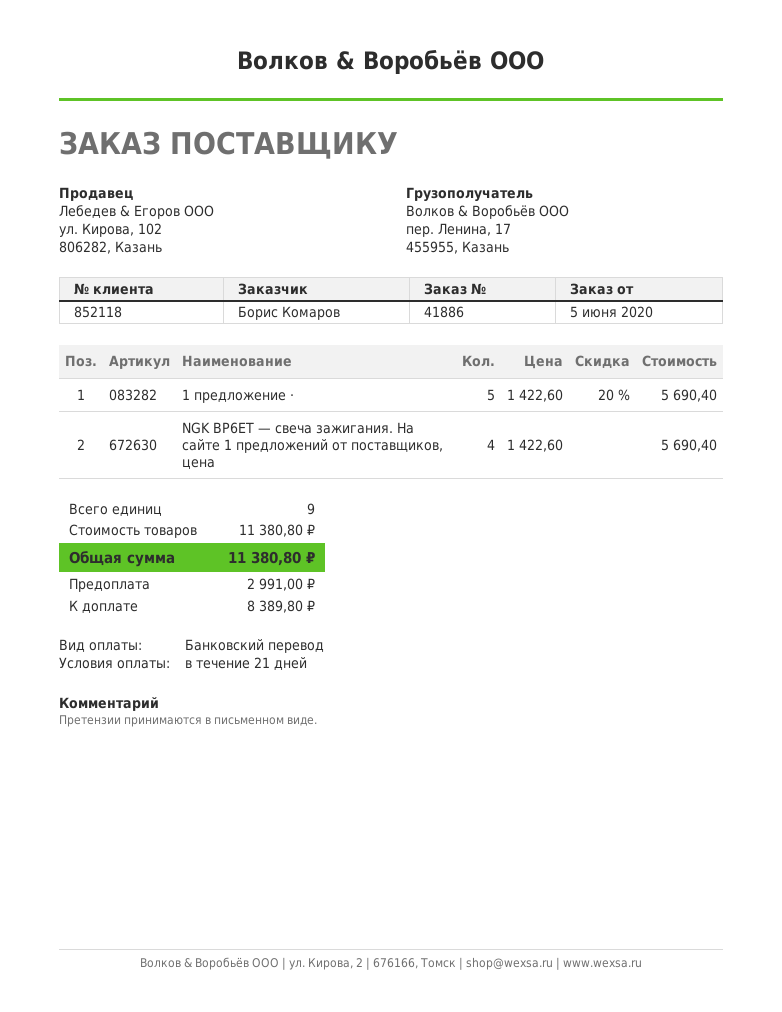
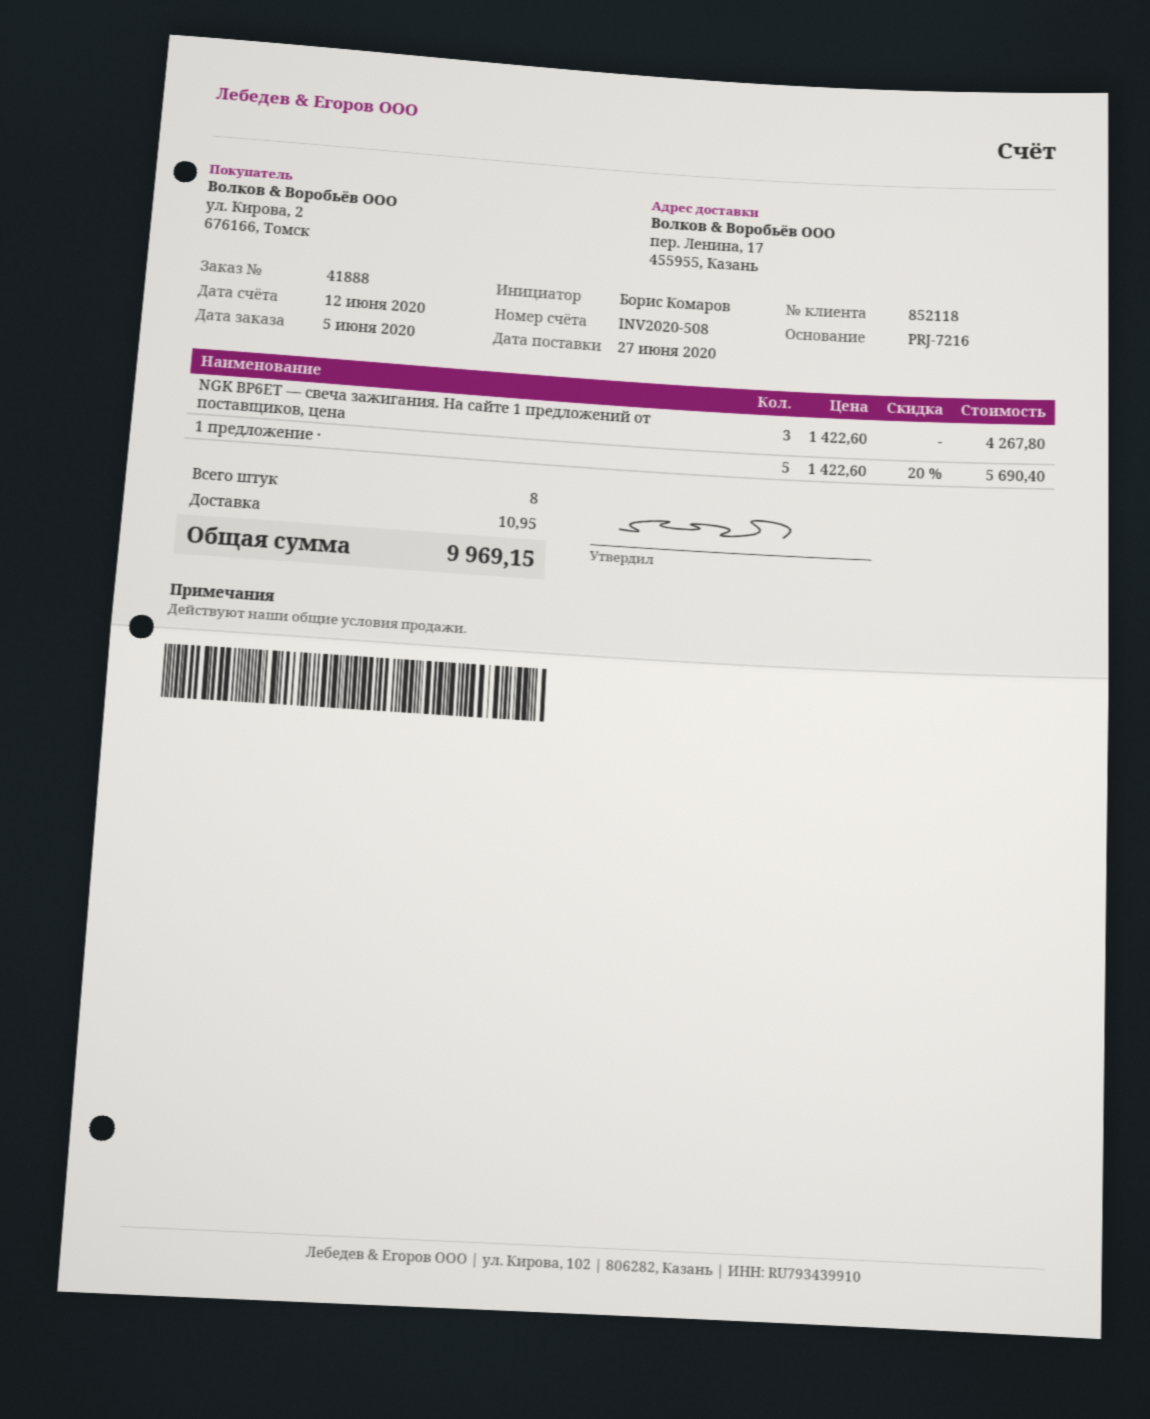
order number: 41886 -> 41888
NGK BP6ET — свеча зажигания. На сайте 1 предложений от поставщиков, цена: 4 x 1422.60 = 5690.40 -> 3 x 1422.60 = 4267.80
total quantity: 9 -> 8
shipping: none -> 10.95
total: 11380.80 -> 9969.15

